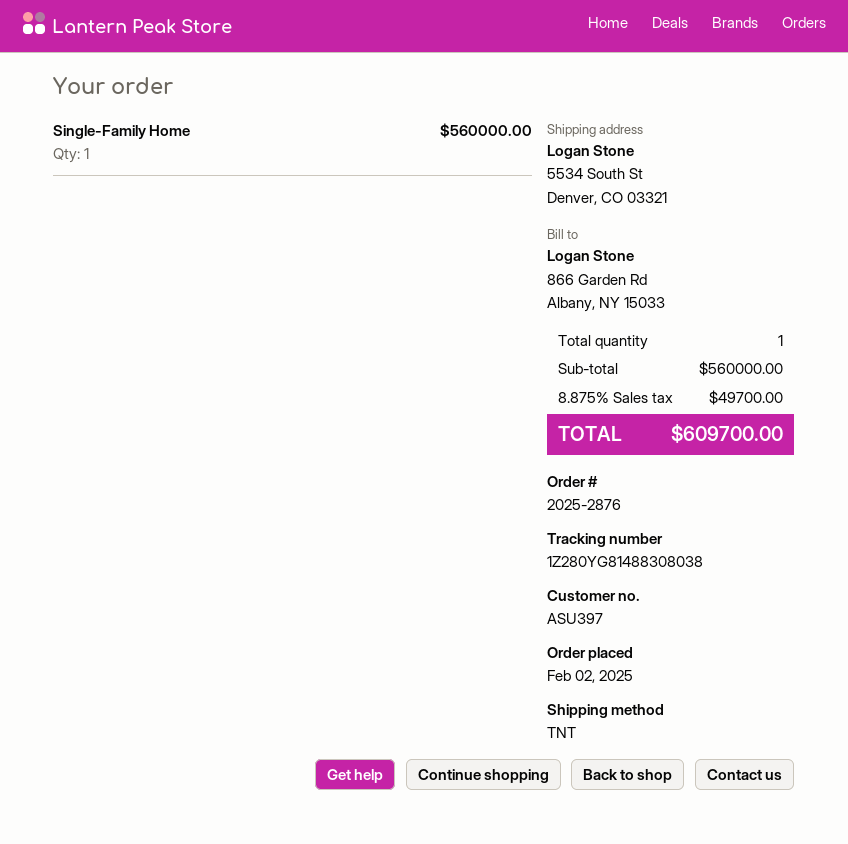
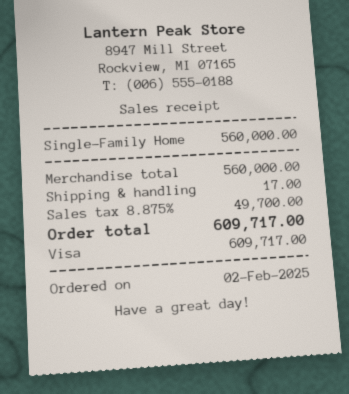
shipping: none -> 17.00
total: 609700.00 -> 609717.00

